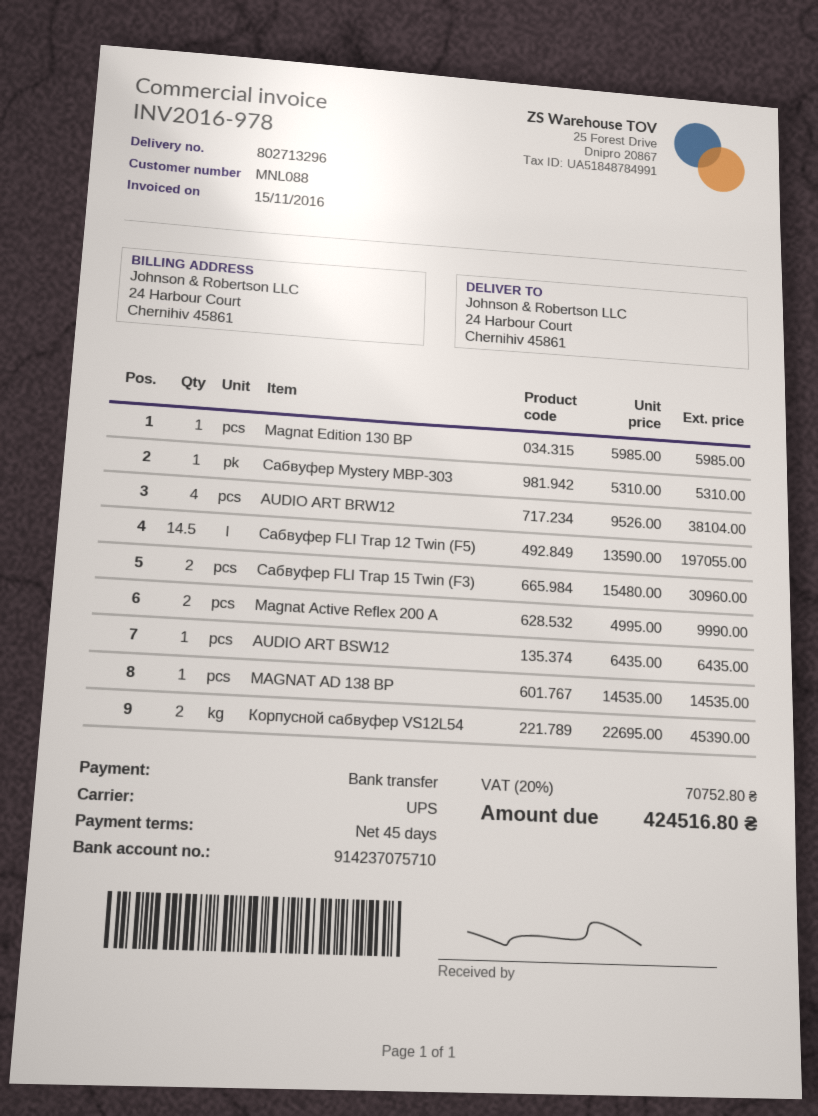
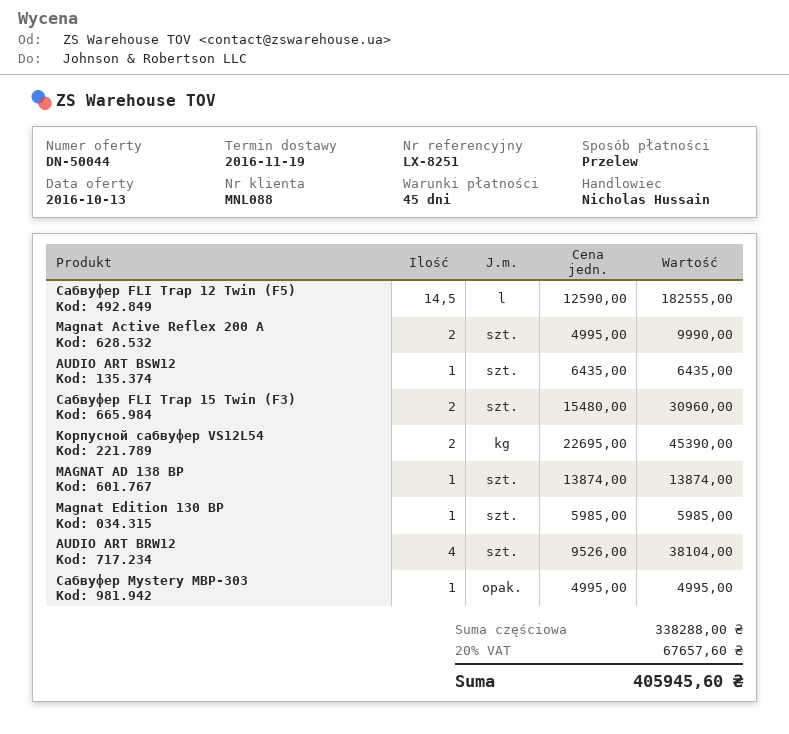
Сабвуфер Mystery MBP-303: 1 x 5310.00 = 5310.00 -> 1 x 4995.00 = 4995.00
Сабвуфер FLI Trap 12 Twin (F5): 14.5 x 13590.00 = 197055.00 -> 14.5 x 12590.00 = 182555.00
MAGNAT AD 138 BP: 1 x 14535.00 = 14535.00 -> 1 x 13874.00 = 13874.00
tax: 20% = 70752.80 -> 20% = 67657.60
total: 424516.80 -> 405945.60

